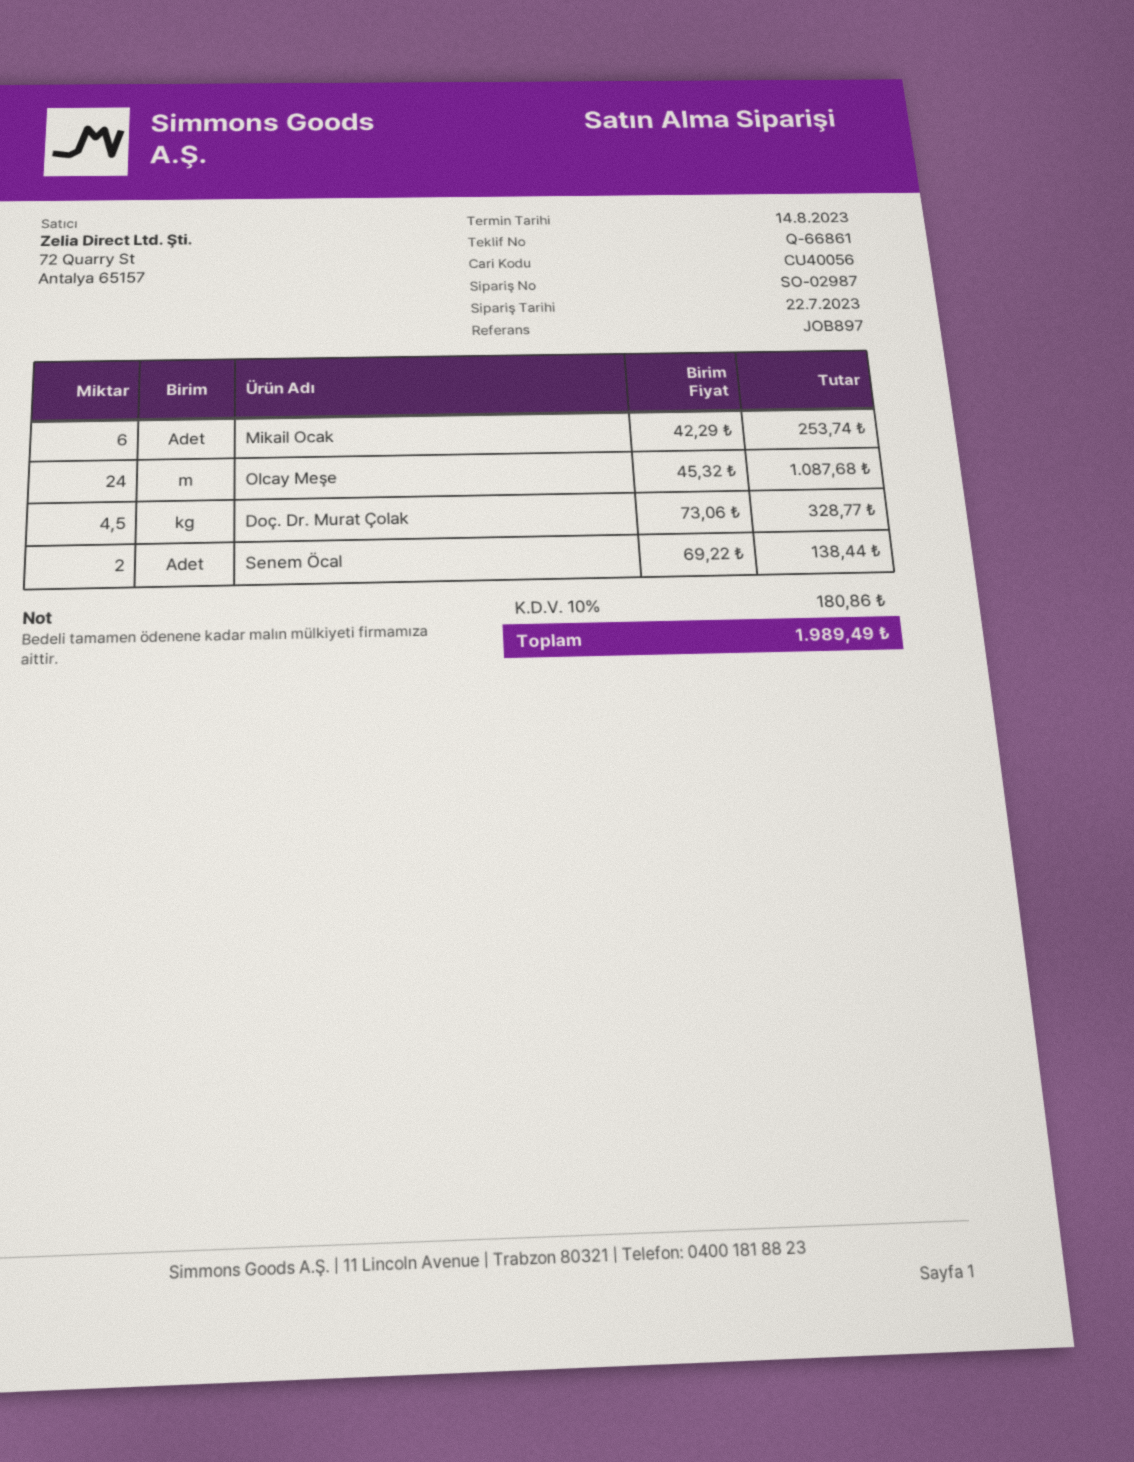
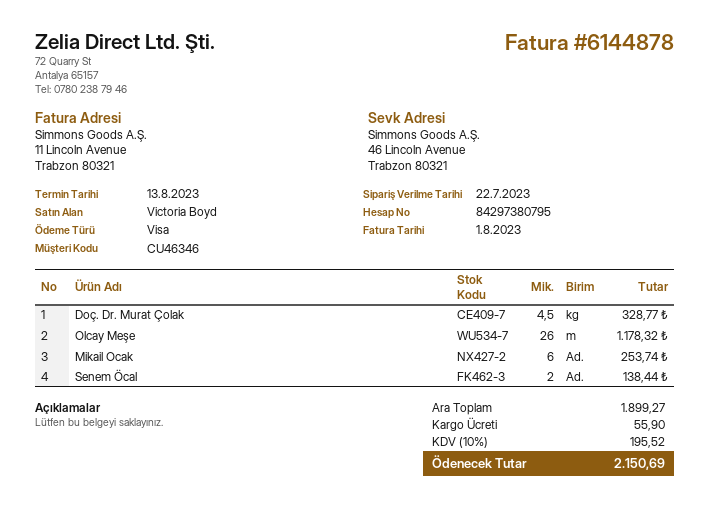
delivery date: 2023-08-14 -> 2023-08-13
customer number: CU40056 -> CU46346
Olcay Meşe: 24 for 1087.68 -> 26 for 1178.32
shipping: none -> 55.90
tax: 10% = 180.86 -> 10% = 195.52
total: 1989.49 -> 2150.69

